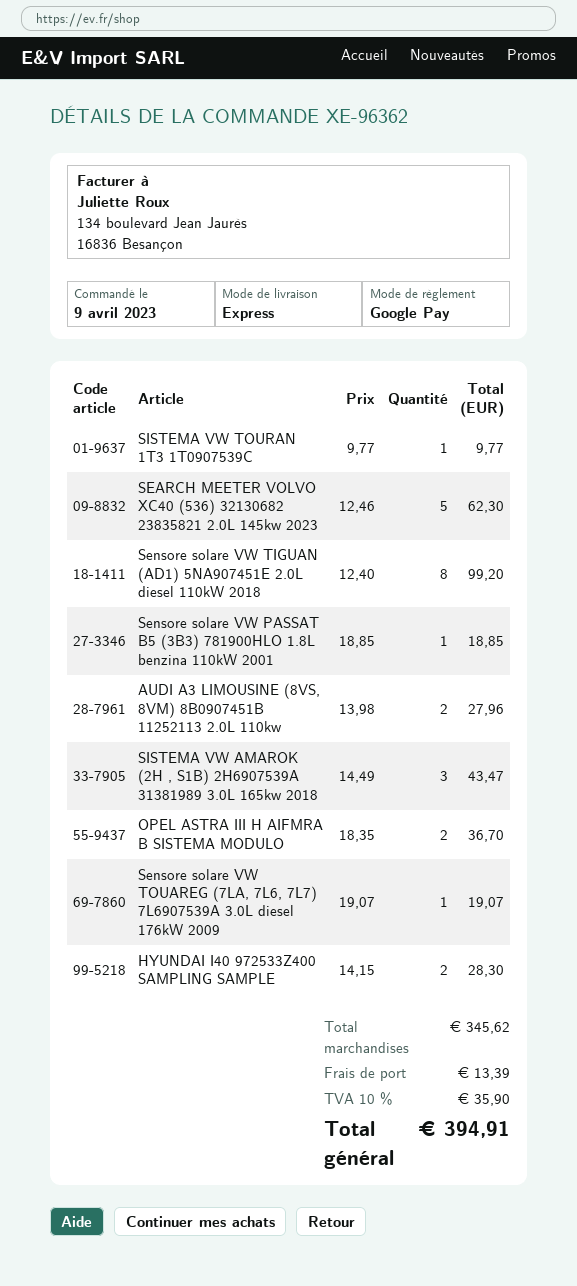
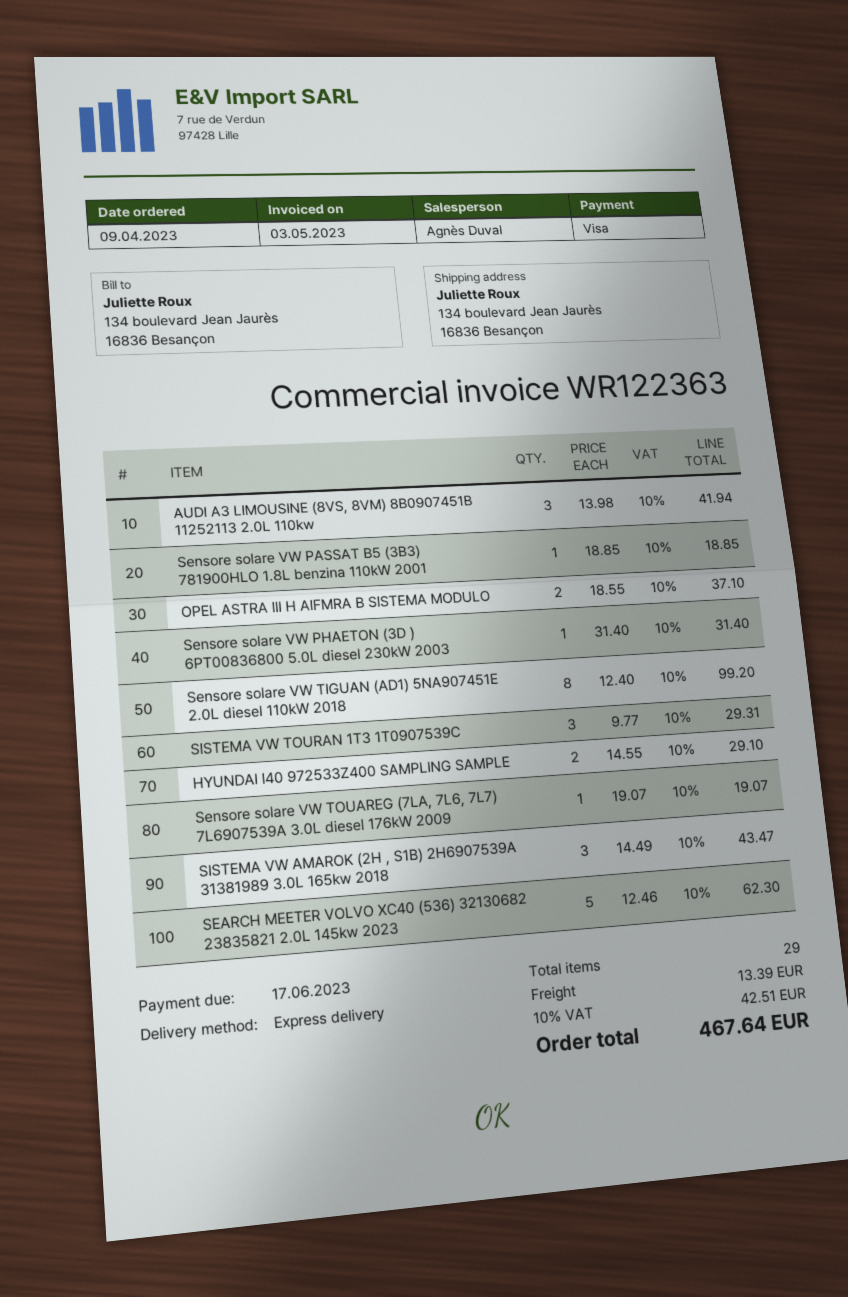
payment method: Google Pay -> Visa
SISTEMA VW TOURAN 1T3 1T0907539C: 1 x 9.77 = 9.77 -> 3 x 9.77 = 29.31
AUDI A3 LIMOUSINE (8VS, 8VM) 8B0907451B 11252113 2.0L 110kw: 2 x 13.98 = 27.96 -> 3 x 13.98 = 41.94
OPEL ASTRA III H AIFMRA B SISTEMA MODULO: 2 x 18.35 = 36.70 -> 2 x 18.55 = 37.10
HYUNDAI I40 972533Z400 SAMPLING SAMPLE: 2 x 14.15 = 28.30 -> 2 x 14.55 = 29.10
Sensore solare VW PHAETON (3D ) 6PT00836800 5.0L diesel 230kW 2003: none -> 1 x 31.40 = 31.40
tax: 10% = 35.90 -> 10% = 42.51
total: 394.91 -> 467.64

